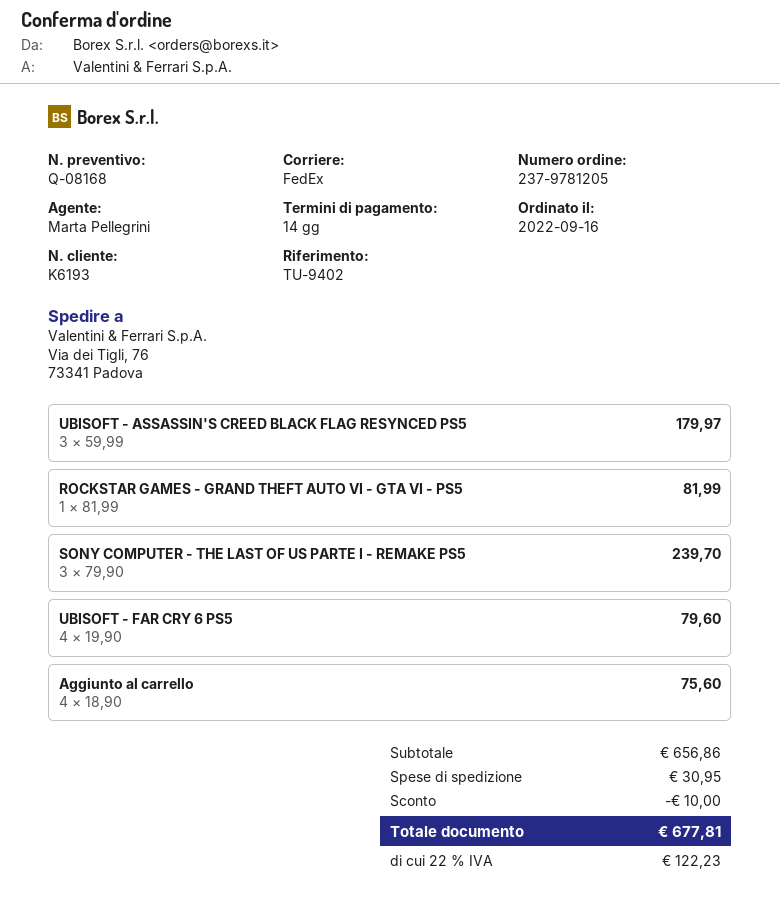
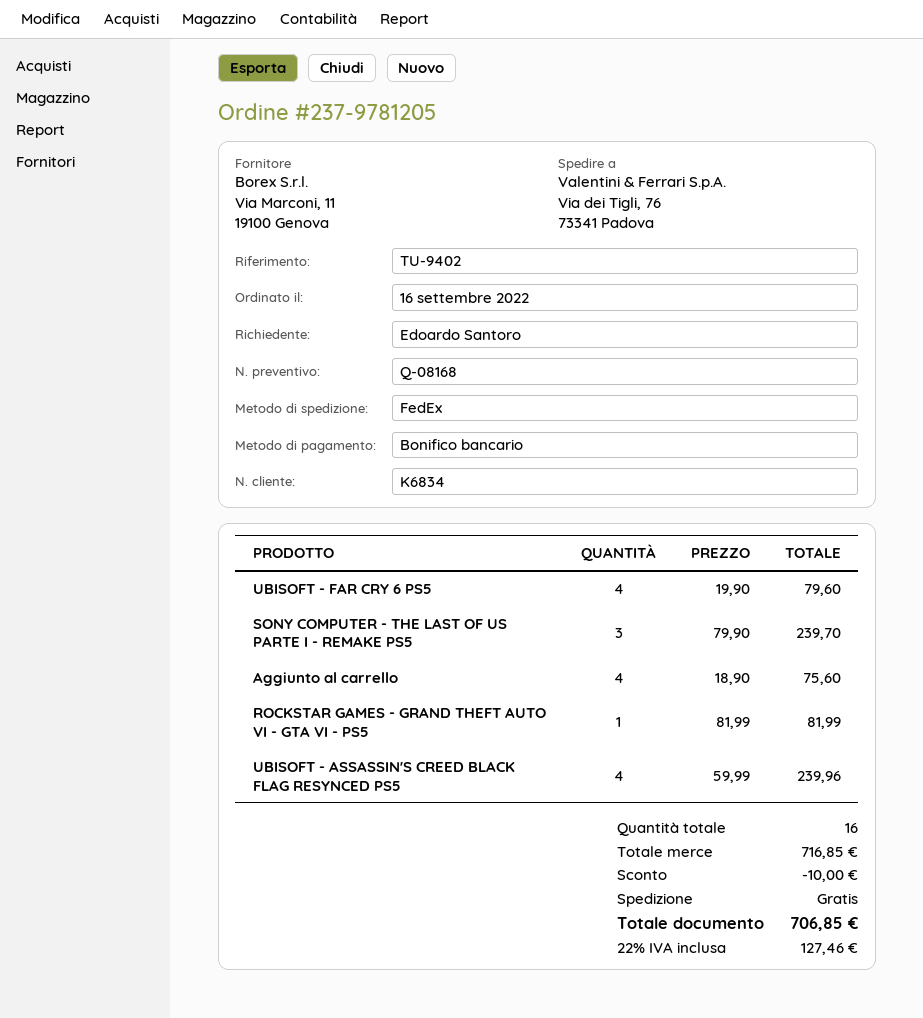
customer number: K6193 -> K6834
UBISOFT - ASSASSIN'S CREED BLACK FLAG RESYNCED PS5: 3 x 59.99 = 179.97 -> 4 x 59.99 = 239.96
subtotal: 656.86 -> 716.85
shipping: 30.95 -> 0.00
tax: 22% = 122.23 -> 22% = 127.46
total: 677.81 -> 706.85

